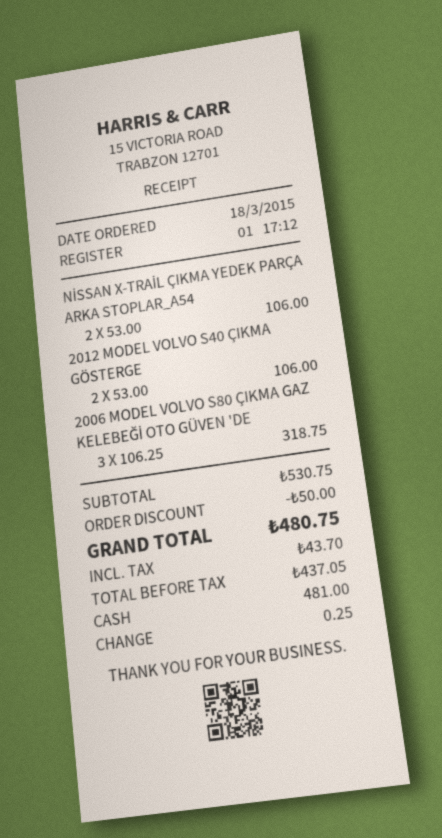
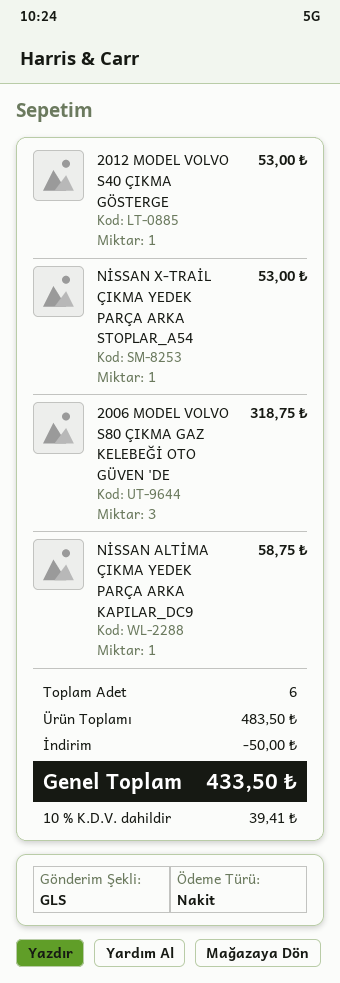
NİSSAN X-TRAİL ÇIKMA YEDEK PARÇA ARKA STOPLAR_A54: 2 for 106.00 -> 1 for 53.00
2012 MODEL VOLVO S40 ÇIKMA GÖSTERGE: 2 for 106.00 -> 1 for 53.00
NİSSAN ALTİMA ÇIKMA YEDEK PARÇA ARKA KAPILAR_DC9: none -> 1 for 58.75
subtotal: 530.75 -> 483.50
tax: 43.70 -> 39.41
total: 480.75 -> 433.50

